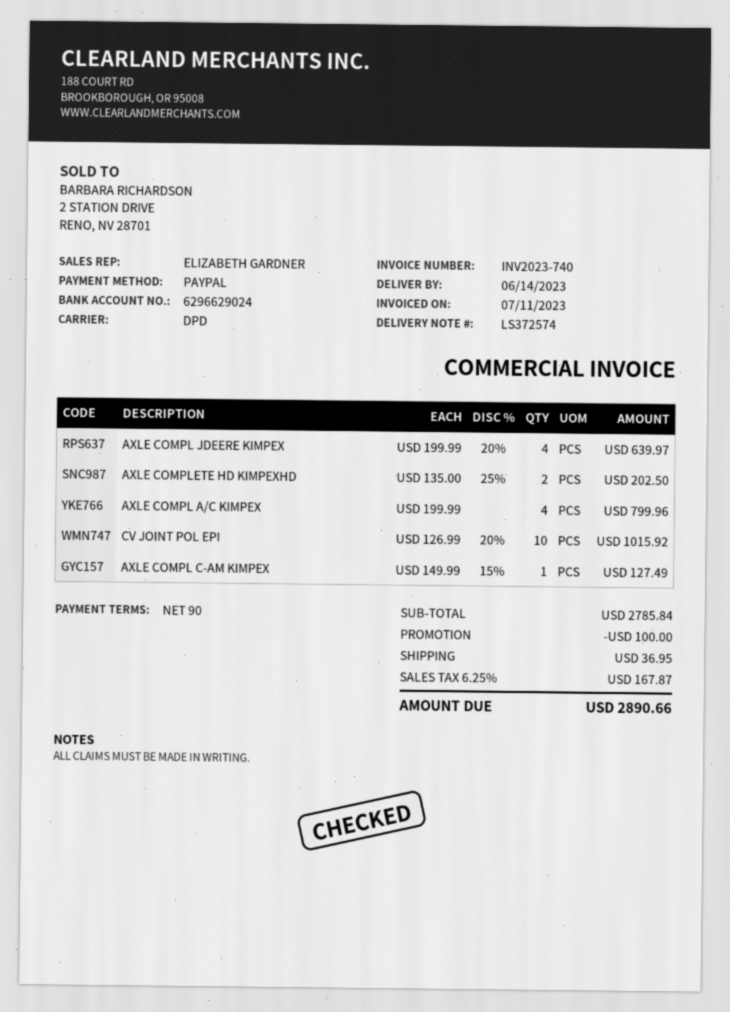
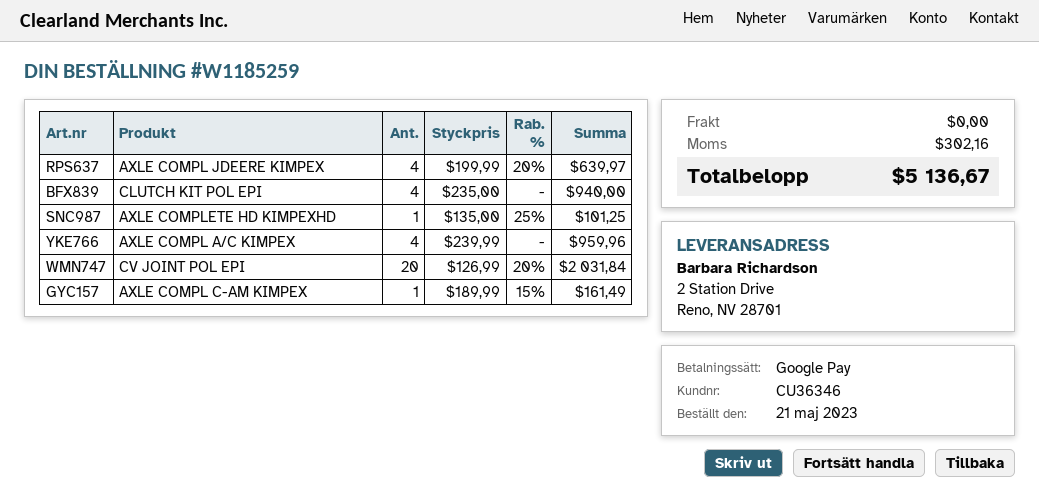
payment method: PayPal -> Google Pay
AXLE COMPLETE HD KIMPEXHD: 2 x 135.00 - 25% = 202.50 -> 1 x 135.00 - 25% = 101.25
AXLE COMPL A/C KIMPEX: 4 x 199.99 = 799.96 -> 4 x 239.99 = 959.96
CV JOINT POL EPI: 10 x 126.99 - 20% = 1015.92 -> 20 x 126.99 - 20% = 2031.84
AXLE COMPL C-AM KIMPEX: 1 x 149.99 - 15% = 127.49 -> 1 x 189.99 - 15% = 161.49
CLUTCH KIT POL EPI: none -> 4 x 235.00 = 940.00
discount: 100.00 -> none
shipping: 36.95 -> 0.00
tax: 167.87 -> 302.16
total: 2890.66 -> 5136.67

